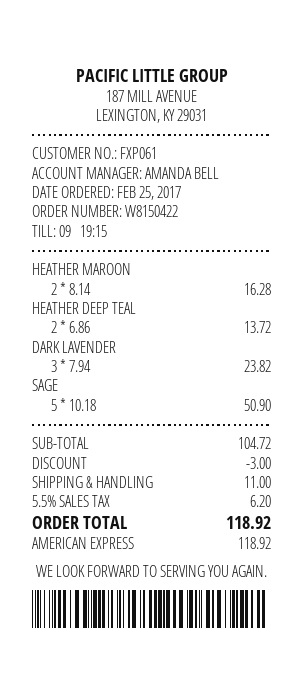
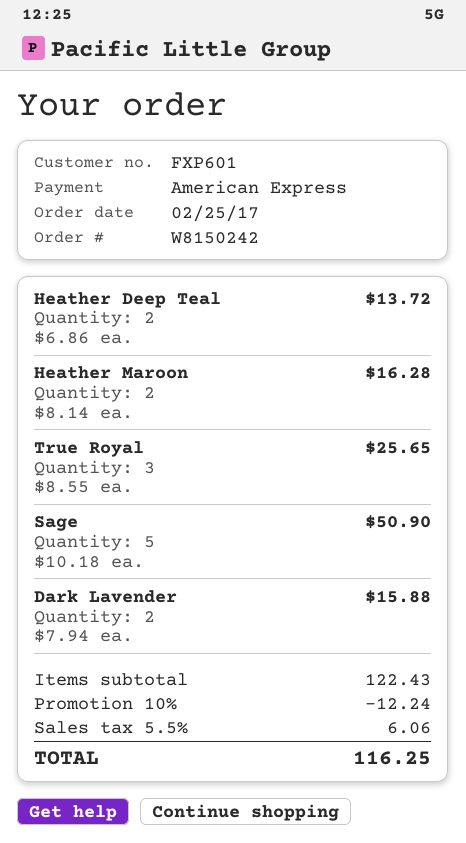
order number: W8150422 -> W8150242
customer number: FXP061 -> FXP601
DARK LAVENDER: 3 x 7.94 = 23.82 -> 2 x 7.94 = 15.88
True Royal: none -> 3 x 8.55 = 25.65
subtotal: 104.72 -> 122.43
discount: 3.00 -> 12.24
shipping: 11.00 -> none
tax: 5.5% = 6.20 -> 5.5% = 6.06
total: 118.92 -> 116.25

